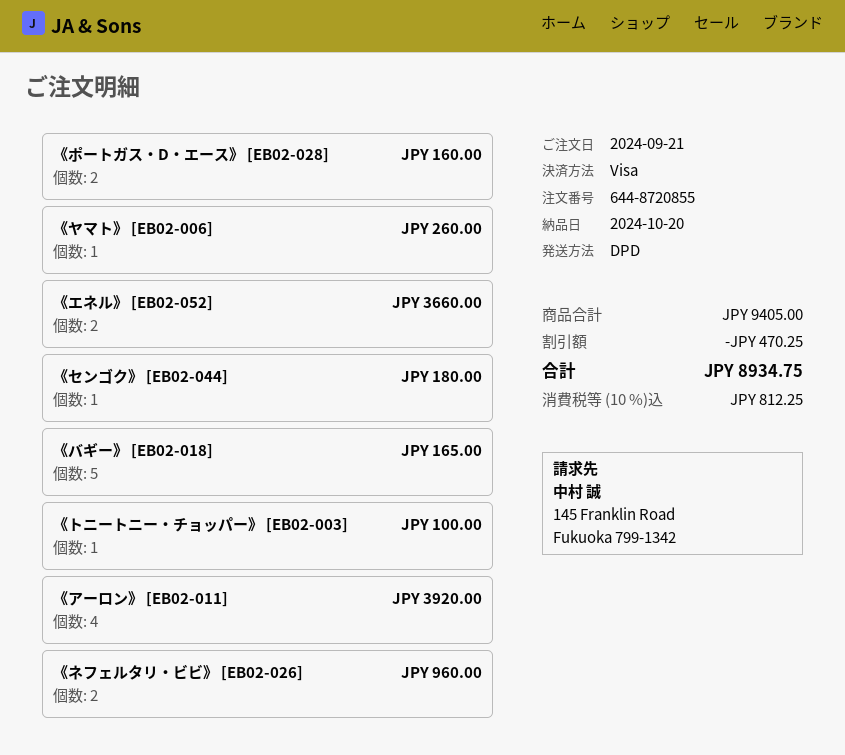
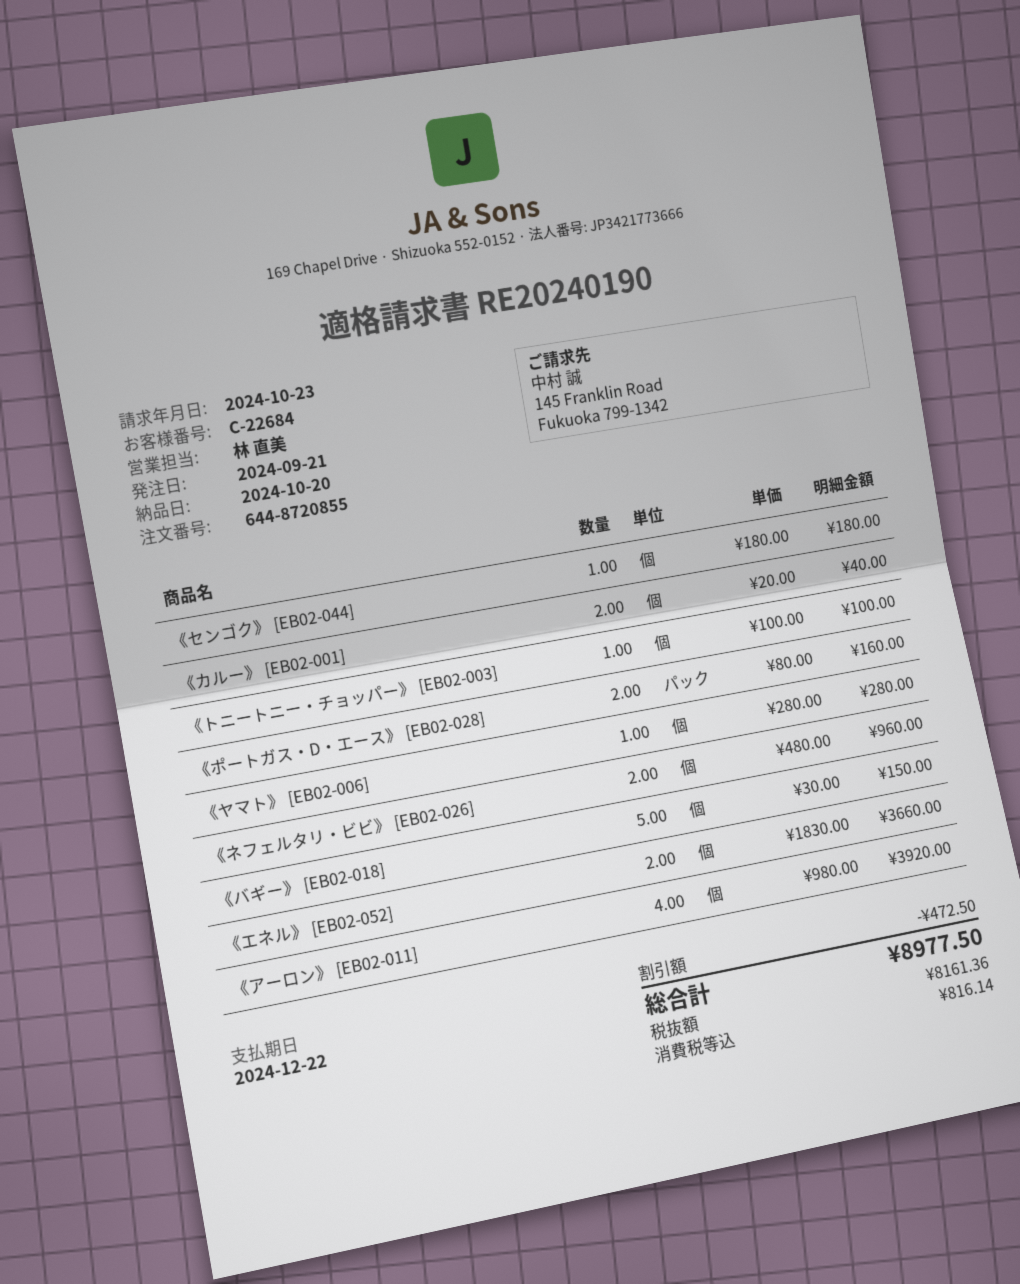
《ヤマト》 [EB02-006]: 1 for 260.00 -> 1 for 280.00
《バギー》 [EB02-018]: 5 for 165.00 -> 5 for 150.00
《カルー》 [EB02-001]: none -> 2 for 40.00
discount: 470.25 -> 472.50
tax: 812.25 -> 816.14
total: 8934.75 -> 8977.50

